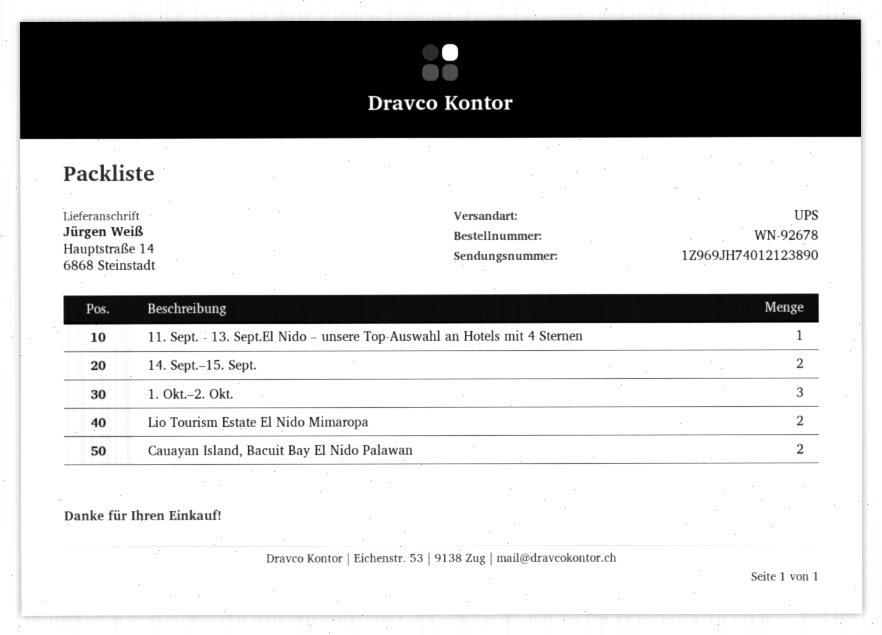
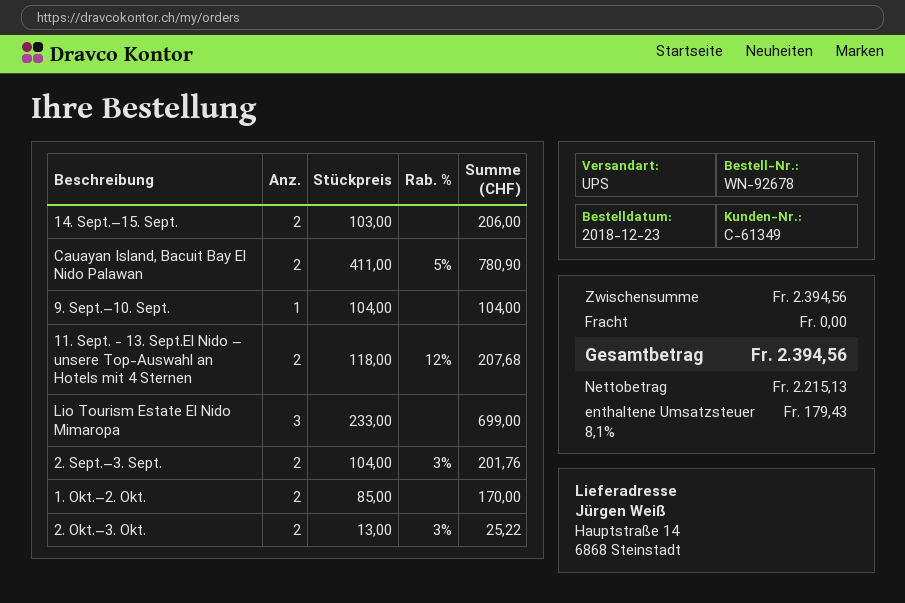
11. Sept. - 13. Sept.El Nido – unsere Top-Auswahl an Hotels mit 4 Sternen: 1 -> 2
1. Okt.–2. Okt.: 3 -> 2
Lio Tourism Estate El Nido Mimaropa: 2 -> 3
9. Sept.–10. Sept.: none -> 1
2. Sept.–3. Sept.: none -> 2
2. Okt.–3. Okt.: none -> 2

